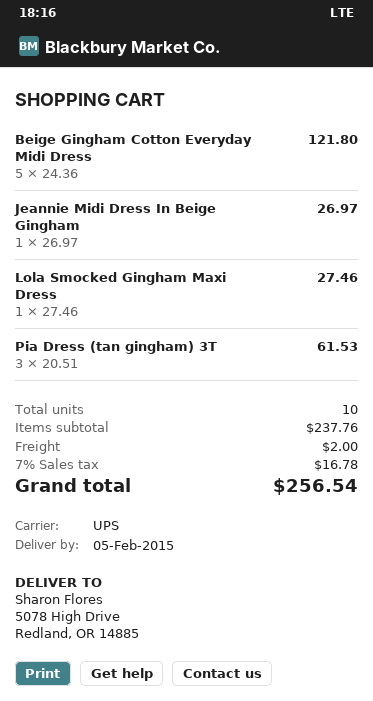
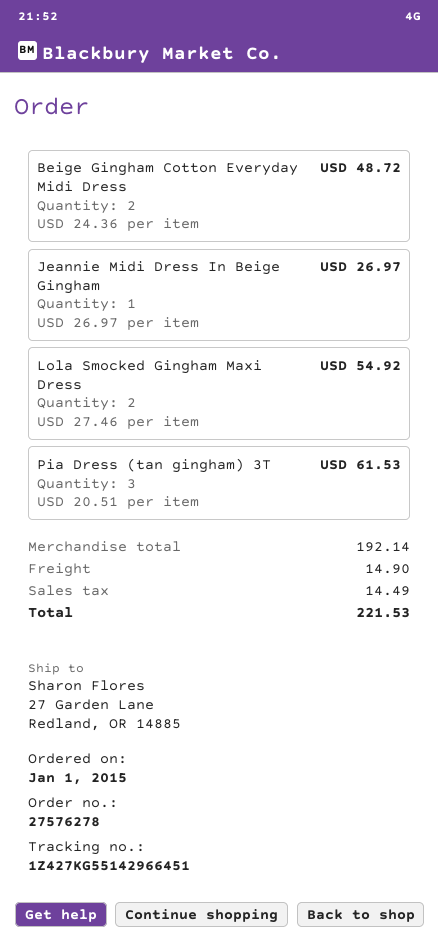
ship to: 5078 High Drive, Redland, OR 14885 -> 27 Garden Lane, Redland, OR 14885
Beige Gingham Cotton Everyday Midi Dress: 5 x 24.36 = 121.80 -> 2 x 24.36 = 48.72
Lola Smocked Gingham Maxi Dress: 1 x 27.46 = 27.46 -> 2 x 27.46 = 54.92
subtotal: 237.76 -> 192.14
shipping: 2.00 -> 14.90
tax: 16.78 -> 14.49
total: 256.54 -> 221.53

